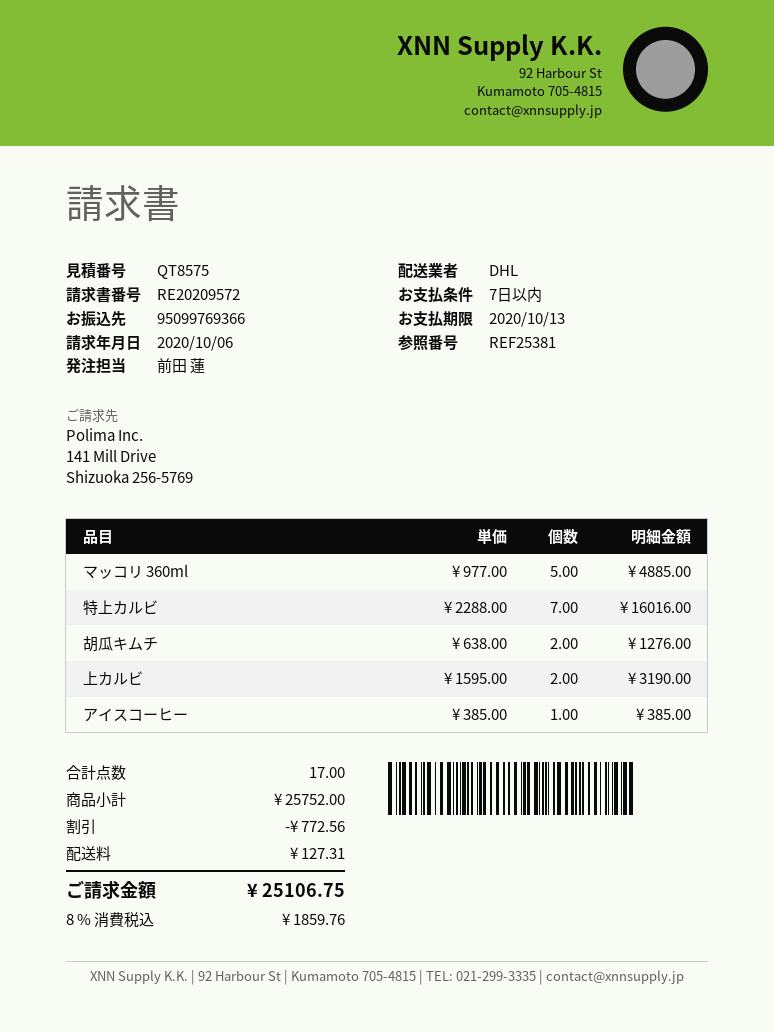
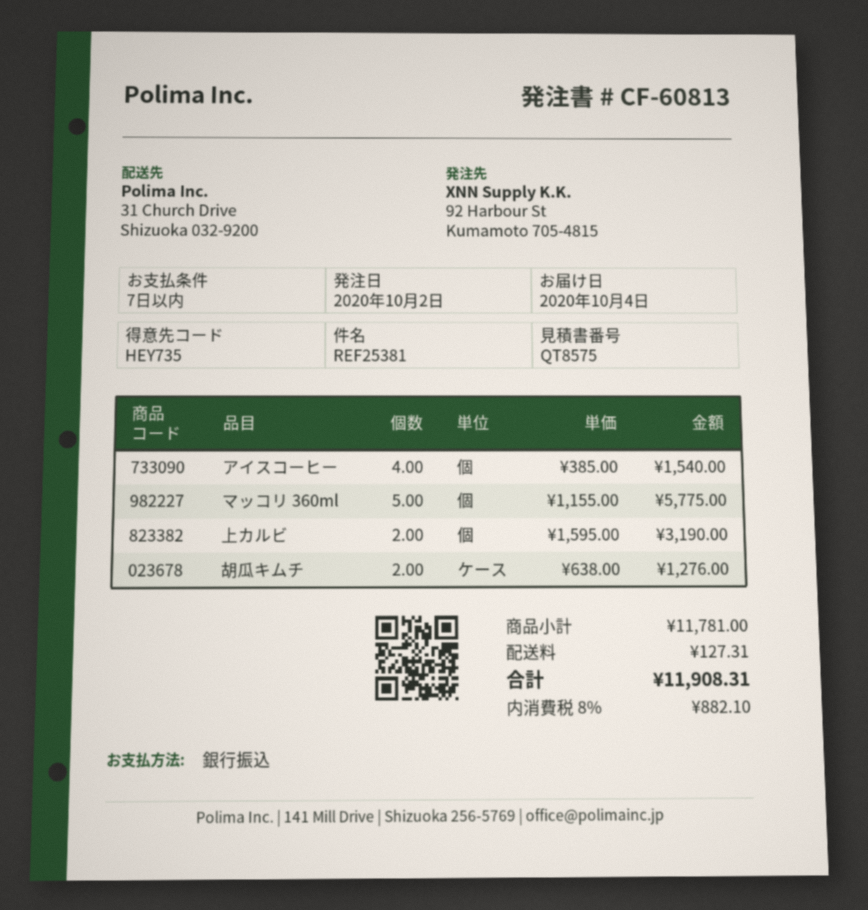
マッコリ 360ml: 5 x 977.00 = 4885.00 -> 5 x 1155.00 = 5775.00
特上カルビ: 7 x 2288.00 = 16016.00 -> none
アイスコーヒー: 1 x 385.00 = 385.00 -> 4 x 385.00 = 1540.00
subtotal: 25752.00 -> 11781.00
discount: 772.56 -> none
tax: 8% = 1859.76 -> 8% = 882.10
total: 25106.75 -> 11908.31

